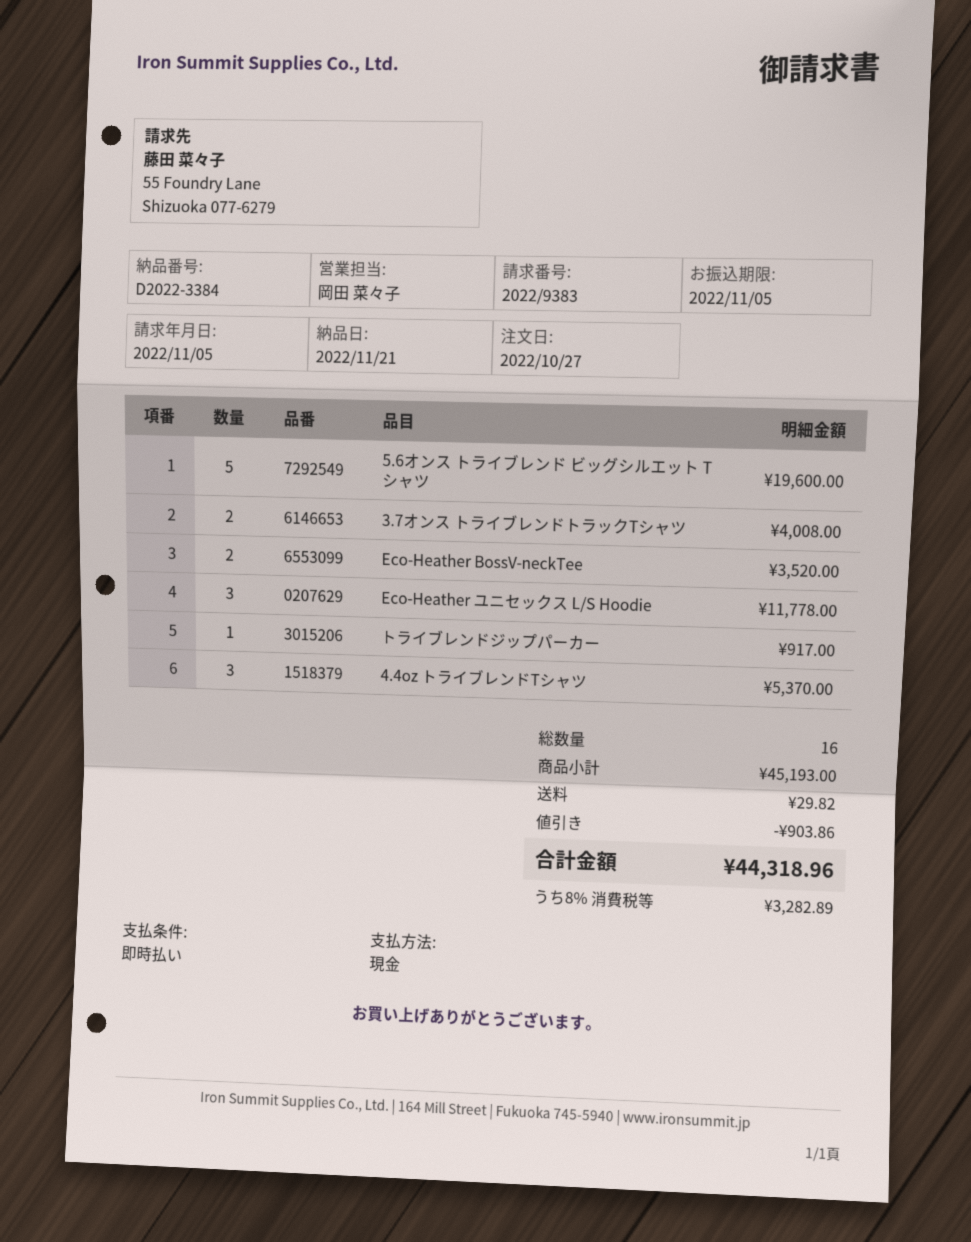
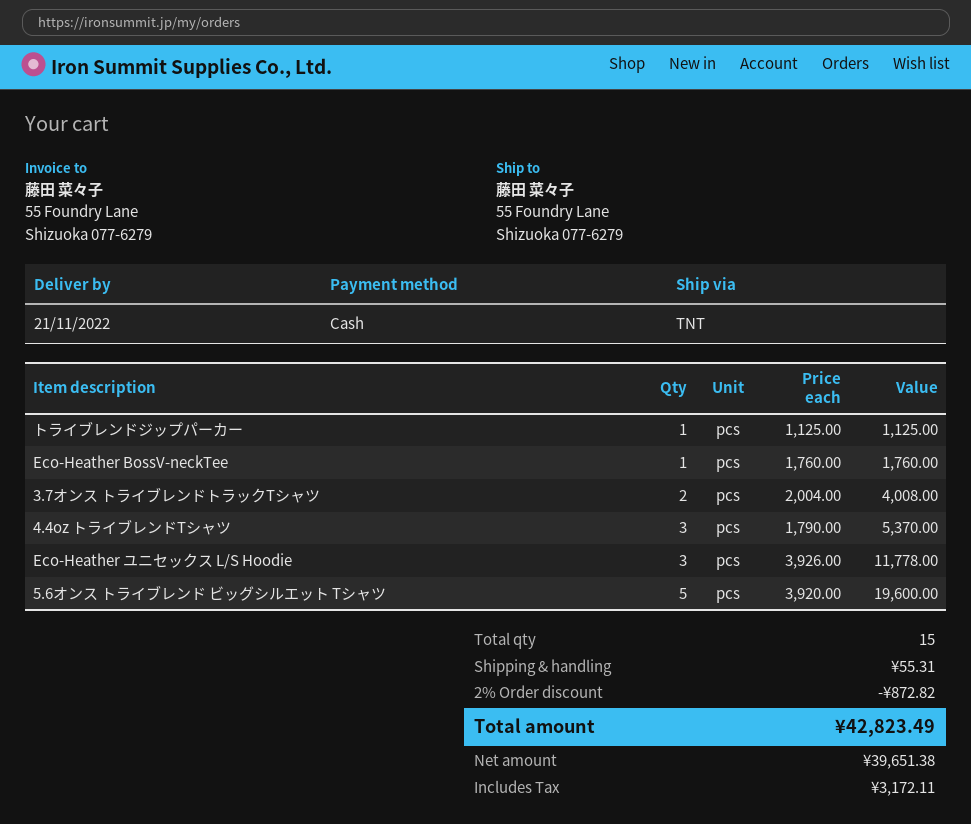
Eco-Heather BossV-neckTee: 2 for 3520.00 -> 1 for 1760.00
トライブレンドジップパーカー: 1 for 917.00 -> 1 for 1125.00
total quantity: 16 -> 15
discount: 903.86 -> 872.82
shipping: 29.82 -> 55.31
tax: 3282.89 -> 3172.11
total: 44318.96 -> 42823.49

